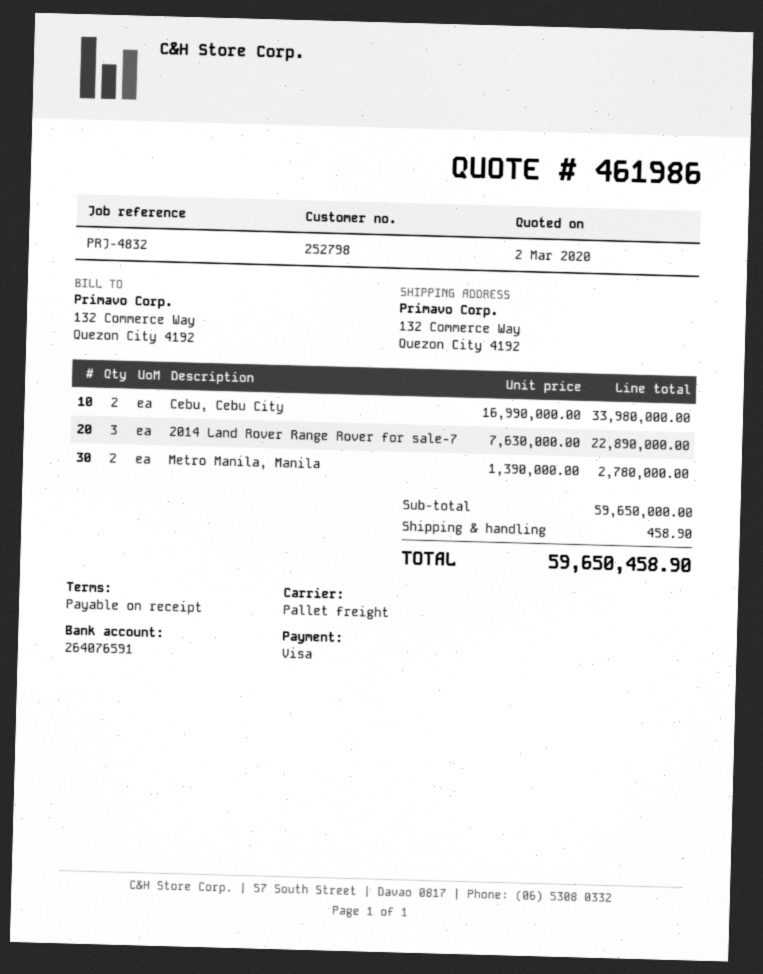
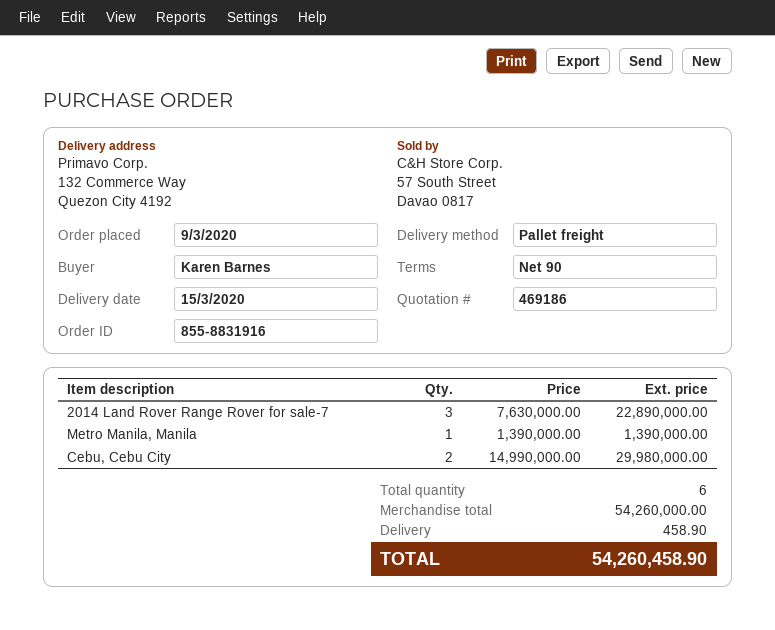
quote number: 461986 -> 469186
payment terms: on receipt -> 90 days
Cebu, Cebu City: 2 x 16990000.00 = 33980000.00 -> 2 x 14990000.00 = 29980000.00
Metro Manila, Manila: 2 x 1390000.00 = 2780000.00 -> 1 x 1390000.00 = 1390000.00
subtotal: 59650000.00 -> 54260000.00
total: 59650458.90 -> 54260458.90

